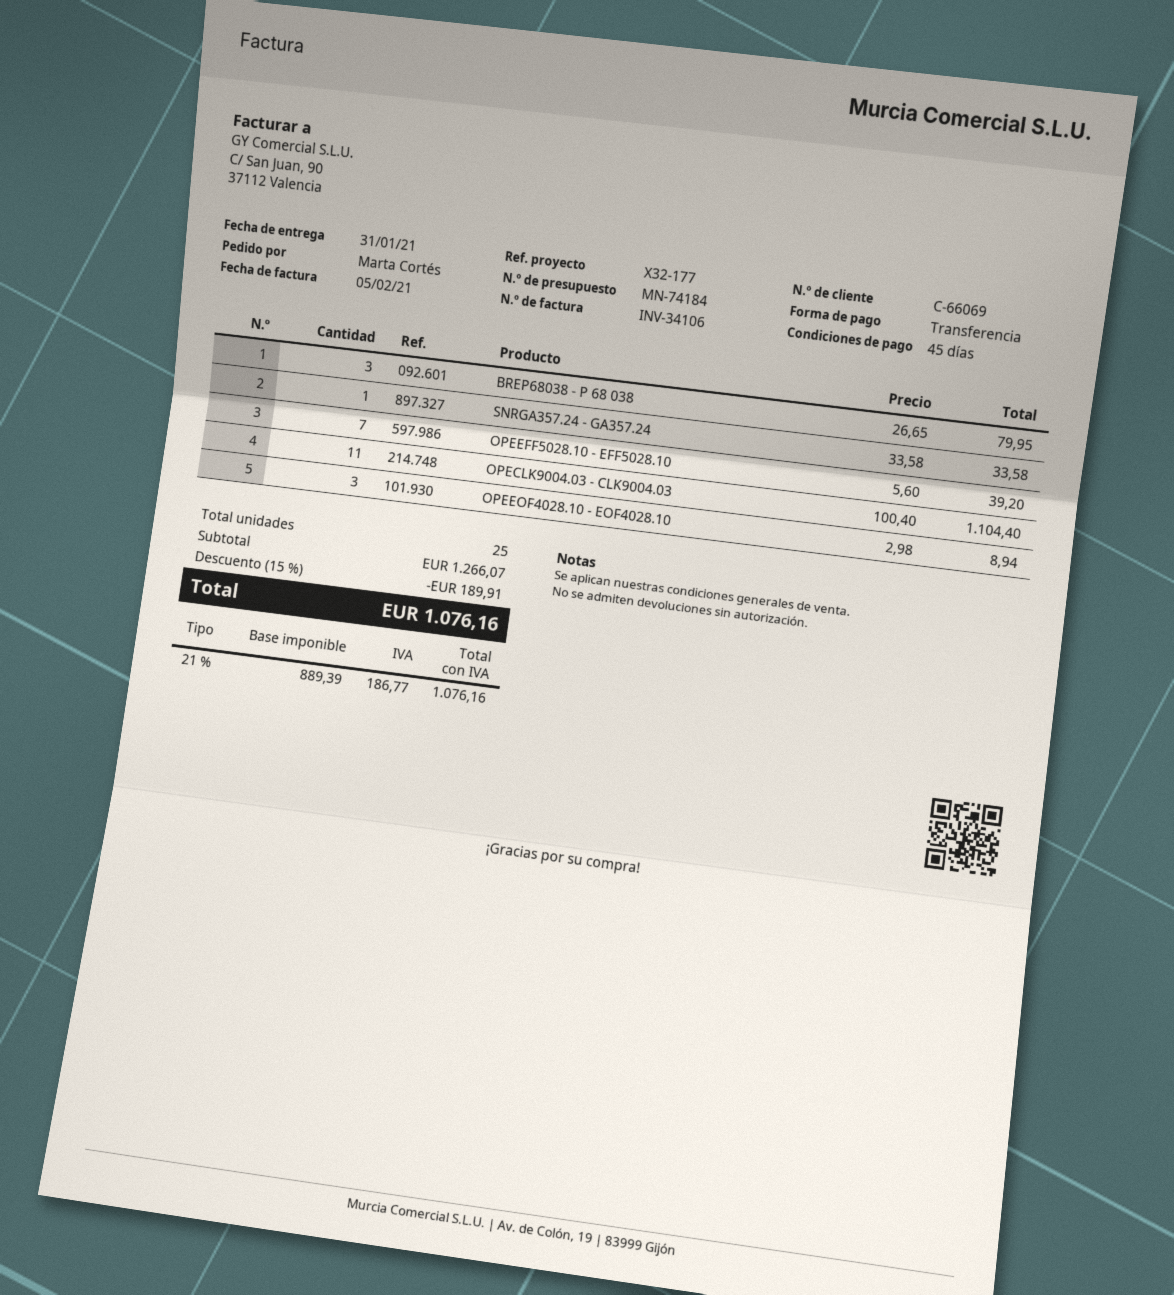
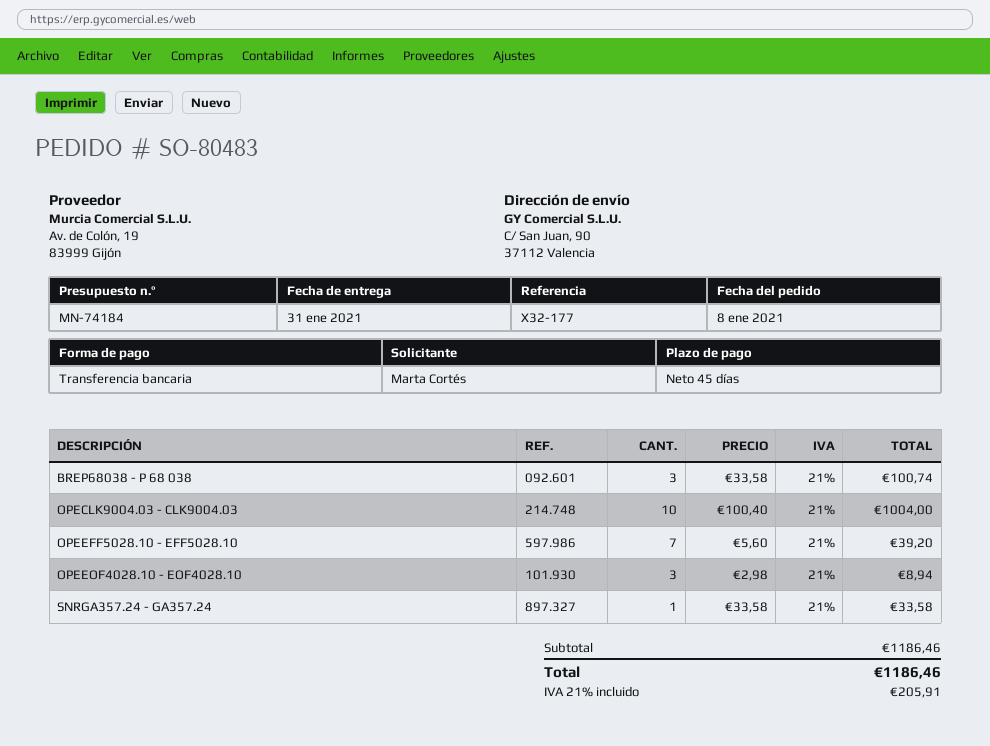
BREP68038 - P 68 038: 3 x 26.65 = 79.95 -> 3 x 33.58 = 100.74
OPECLK9004.03 - CLK9004.03: 11 x 100.40 = 1104.40 -> 10 x 100.40 = 1004.00
subtotal: 1266.07 -> 1186.46
discount: 15% = 189.91 -> none
tax: 21% = 186.77 -> 21% = 205.91
total: 1076.16 -> 1186.46

